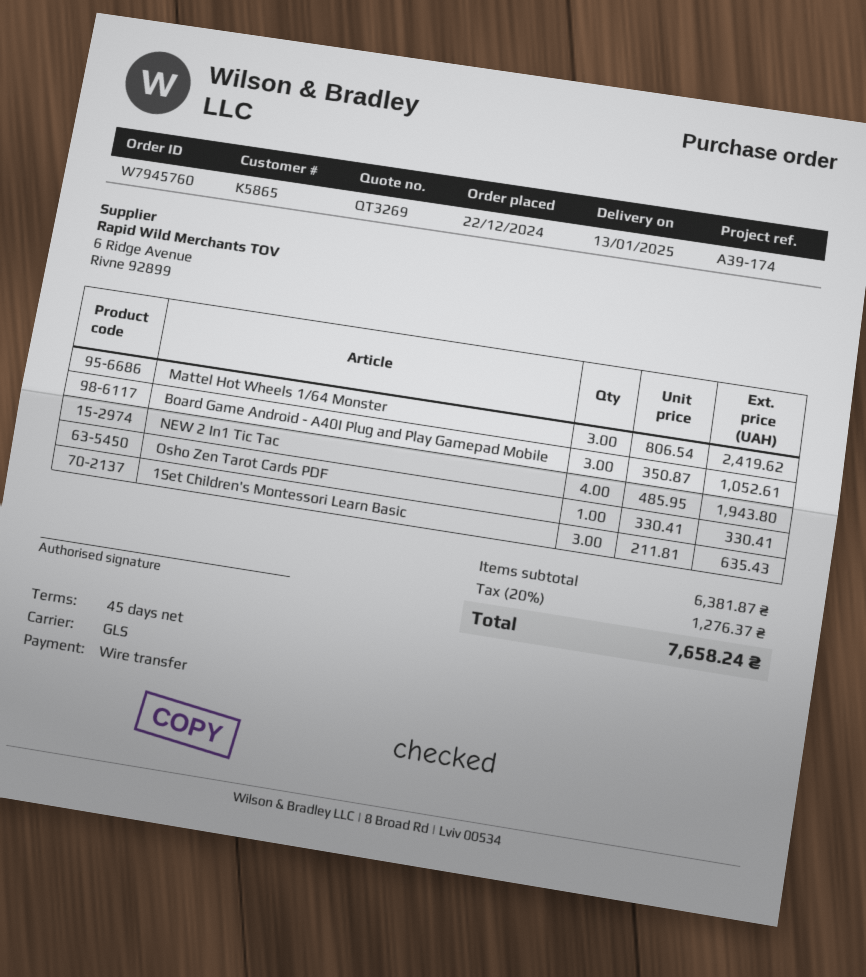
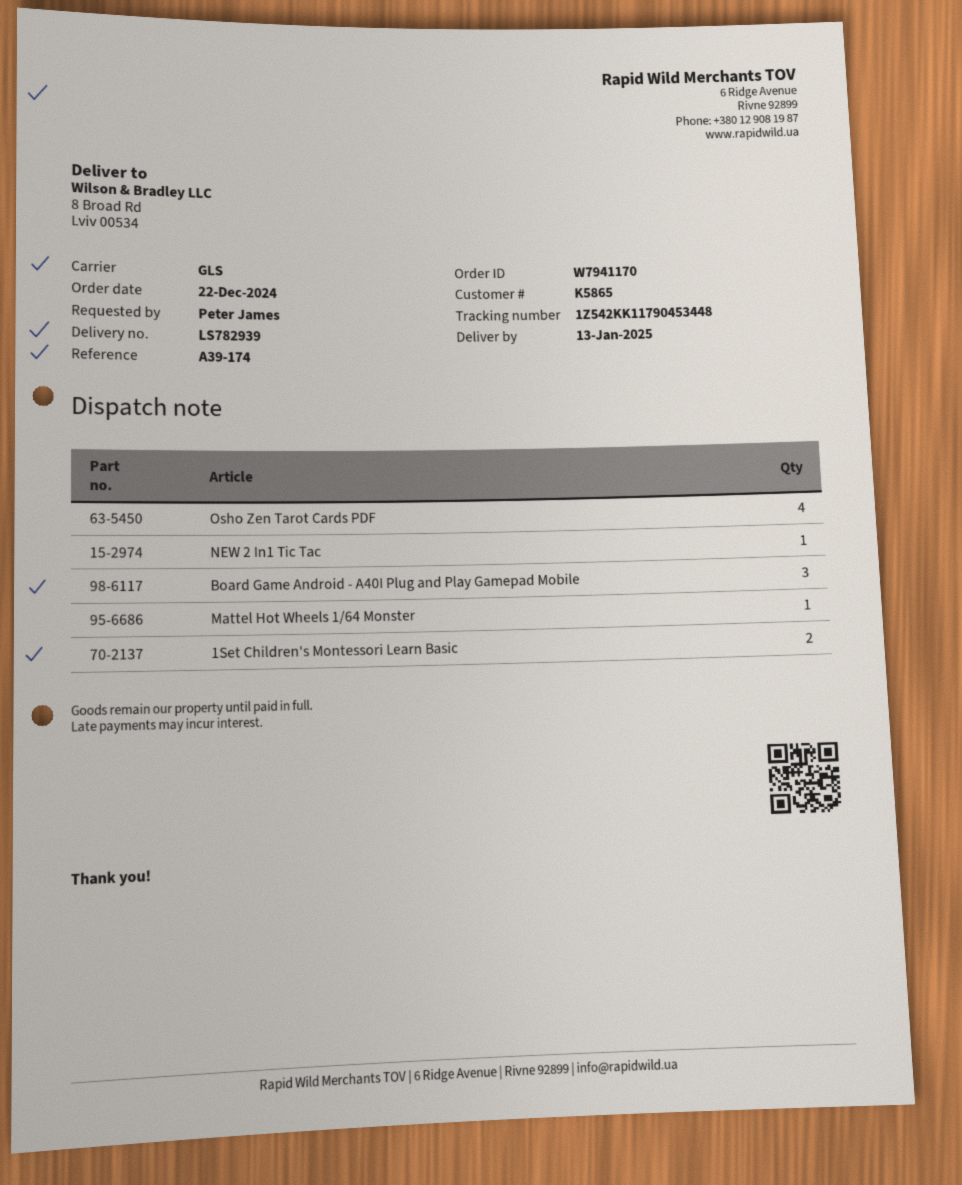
order number: W7945760 -> W7941170
Mattel Hot Wheels 1/64 Monster: 3 -> 1
NEW 2 In1 Tic Tac: 4 -> 1
Osho Zen Tarot Cards PDF: 1 -> 4
1Set Children's Montessori Learn Basic: 3 -> 2

